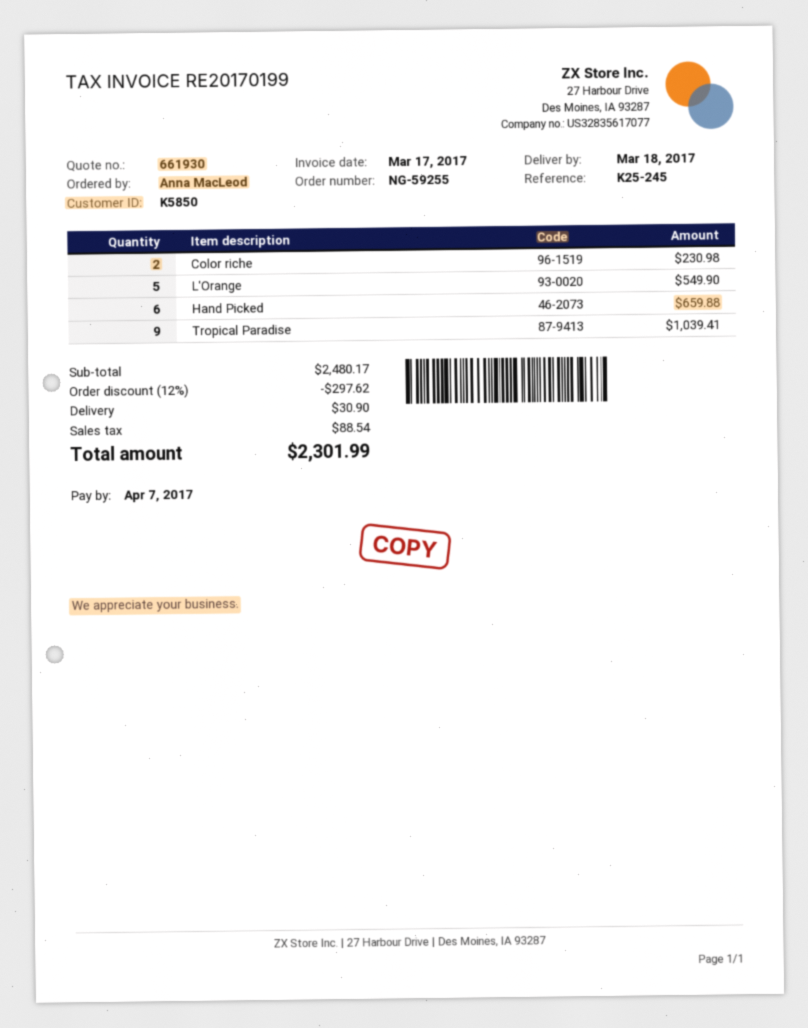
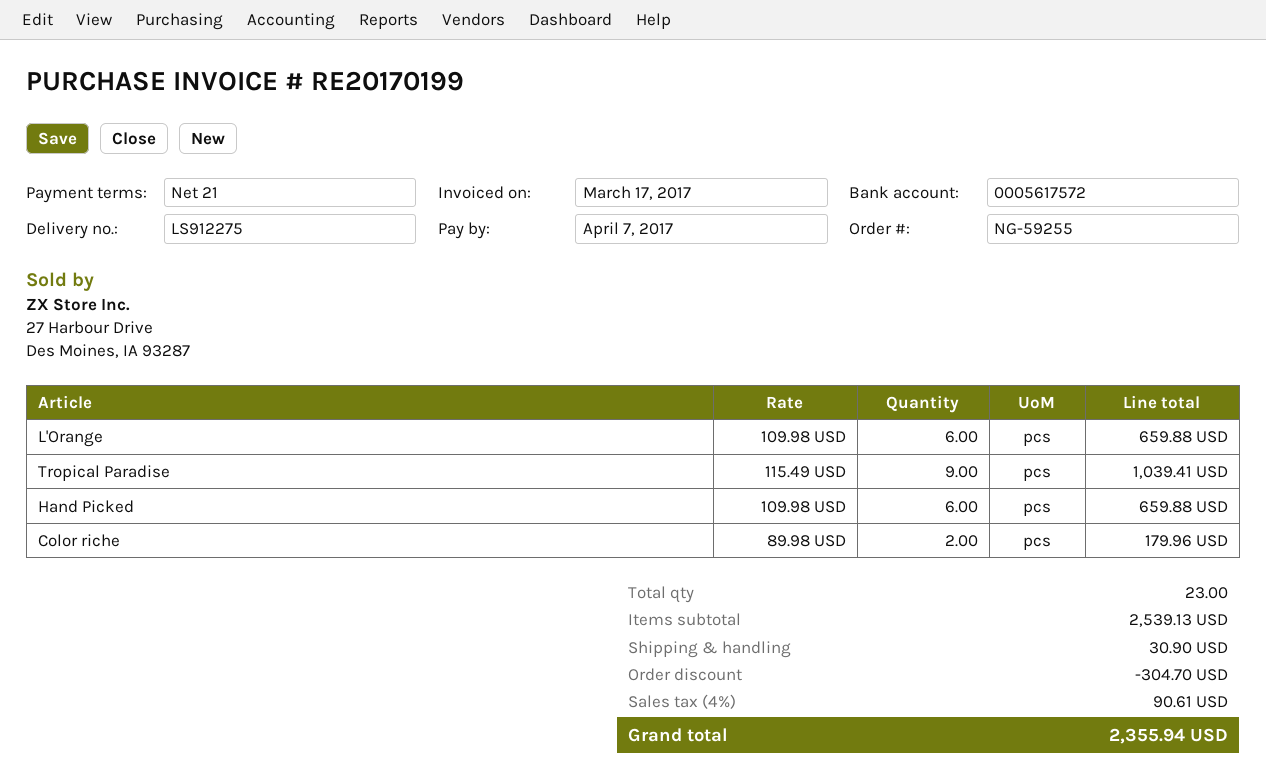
Color riche: 2 for 230.98 -> 2 for 179.96
L'Orange: 5 for 549.90 -> 6 for 659.88
subtotal: 2480.17 -> 2539.13
discount: 297.62 -> 304.70
tax: 88.54 -> 90.61
total: 2301.99 -> 2355.94

